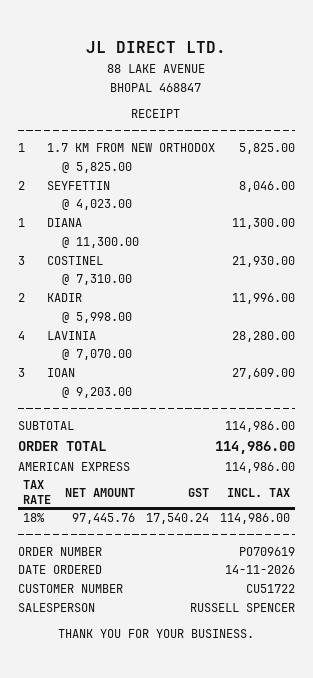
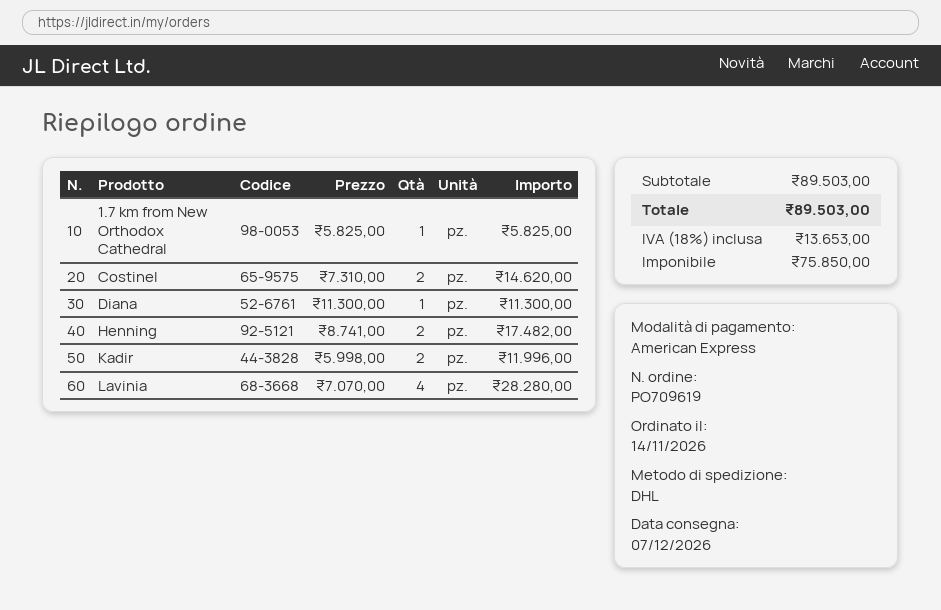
SEYFETTIN: 2 x 4023.00 = 8046.00 -> none
COSTINEL: 3 x 7310.00 = 21930.00 -> 2 x 7310.00 = 14620.00
IOAN: 3 x 9203.00 = 27609.00 -> none
Henning: none -> 2 x 8741.00 = 17482.00
subtotal: 114986.00 -> 89503.00
net: 97445.76 -> 75850.00
tax: 18% = 17540.24 -> 18% = 13653.00
total: 114986.00 -> 89503.00

